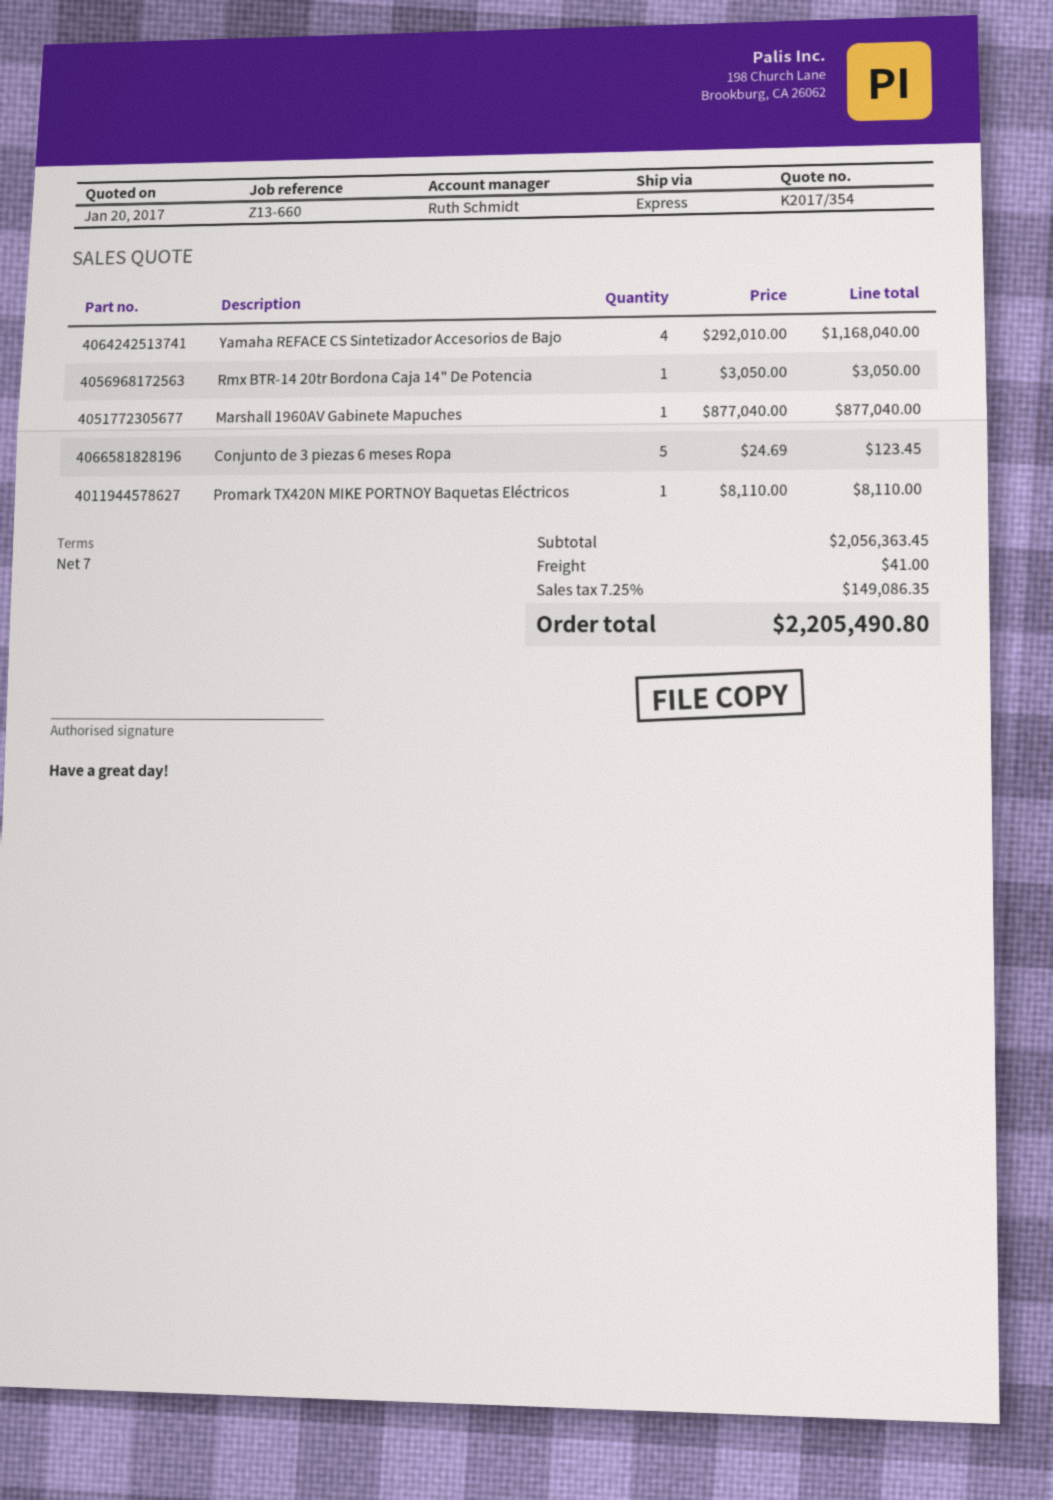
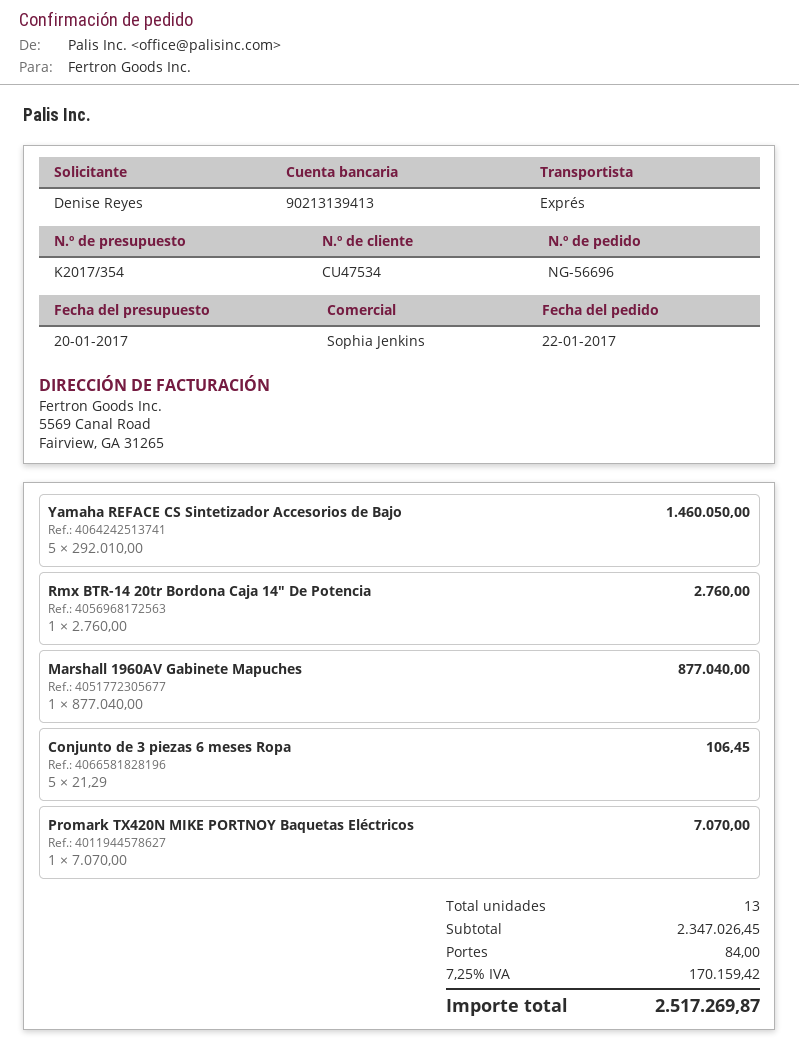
sales rep: Ruth Schmidt -> Sophia Jenkins
Yamaha REFACE CS Sintetizador Accesorios de Bajo: 4 x 292010.00 = 1168040.00 -> 5 x 292010.00 = 1460050.00
Rmx BTR-14 20tr Bordona Caja 14" De Potencia: 1 x 3050.00 = 3050.00 -> 1 x 2760.00 = 2760.00
Conjunto de 3 piezas 6 meses Ropa: 5 x 24.69 = 123.45 -> 5 x 21.29 = 106.45
Promark TX420N MIKE PORTNOY Baquetas Eléctricos: 1 x 8110.00 = 8110.00 -> 1 x 7070.00 = 7070.00
subtotal: 2056363.45 -> 2347026.45
shipping: 41.00 -> 84.00
tax: 7.25% = 149086.35 -> 7.25% = 170159.42
total: 2205490.80 -> 2517269.87

